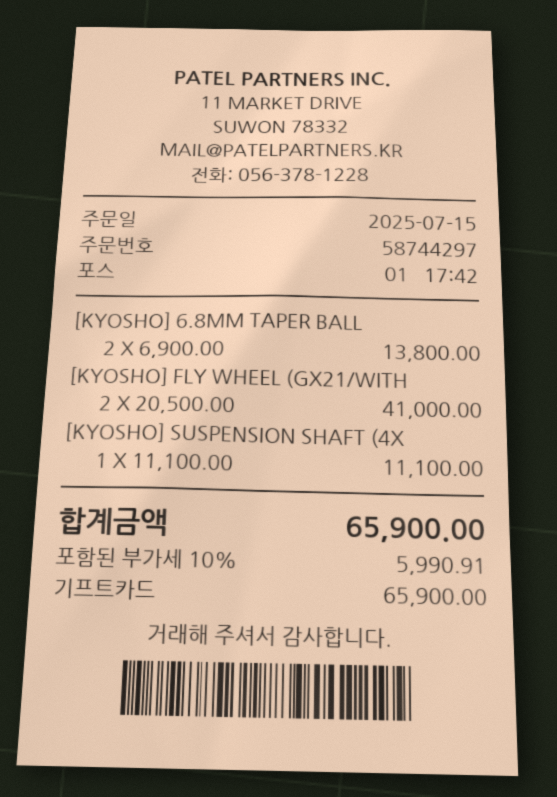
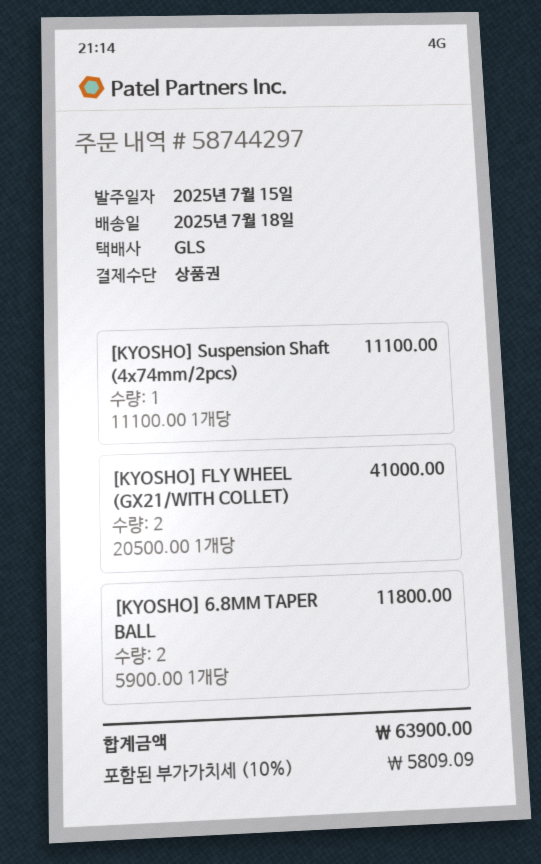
[KYOSHO] 6.8MM TAPER BALL: 2 x 6900.00 = 13800.00 -> 2 x 5900.00 = 11800.00
tax: 10% = 5990.91 -> 10% = 5809.09
total: 65900.00 -> 63900.00

